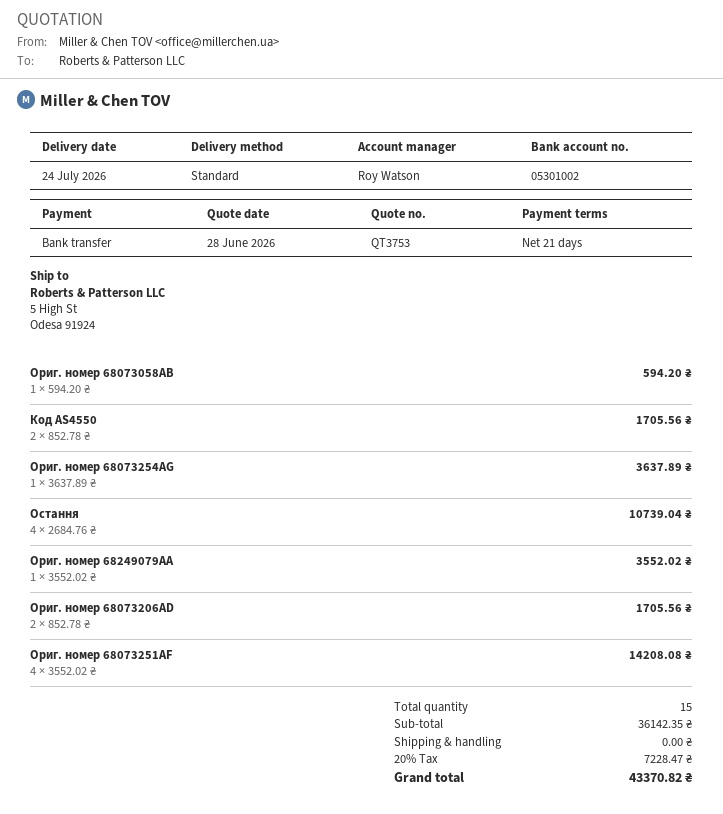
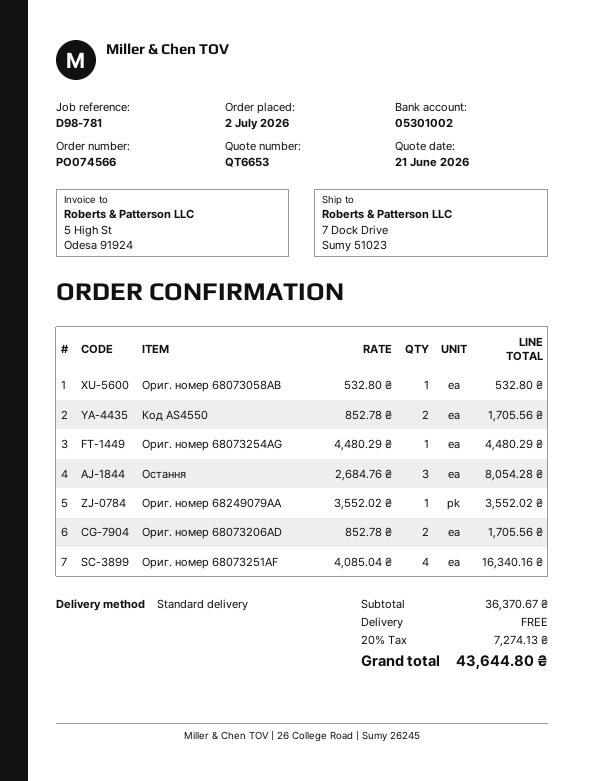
quote number: QT3753 -> QT6653
quote date: 2026-06-28 -> 2026-06-21
ship to: 5 High St, Odesa 91924 -> 7 Dock Drive, Sumy 51023
Ориг. номер 68073058AB: 1 x 594.20 = 594.20 -> 1 x 532.80 = 532.80
Ориг. номер 68073254AG: 1 x 3637.89 = 3637.89 -> 1 x 4480.29 = 4480.29
Остання: 4 x 2684.76 = 10739.04 -> 3 x 2684.76 = 8054.28
Ориг. номер 68073251AF: 4 x 3552.02 = 14208.08 -> 4 x 4085.04 = 16340.16
subtotal: 36142.35 -> 36370.67
tax: 20% = 7228.47 -> 20% = 7274.13
total: 43370.82 -> 43644.80

